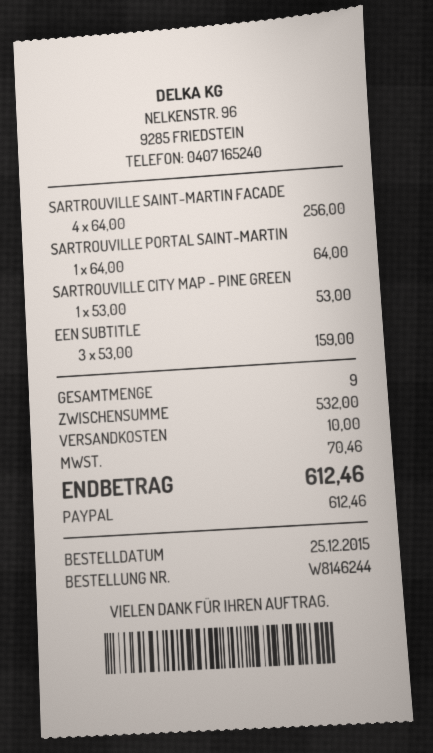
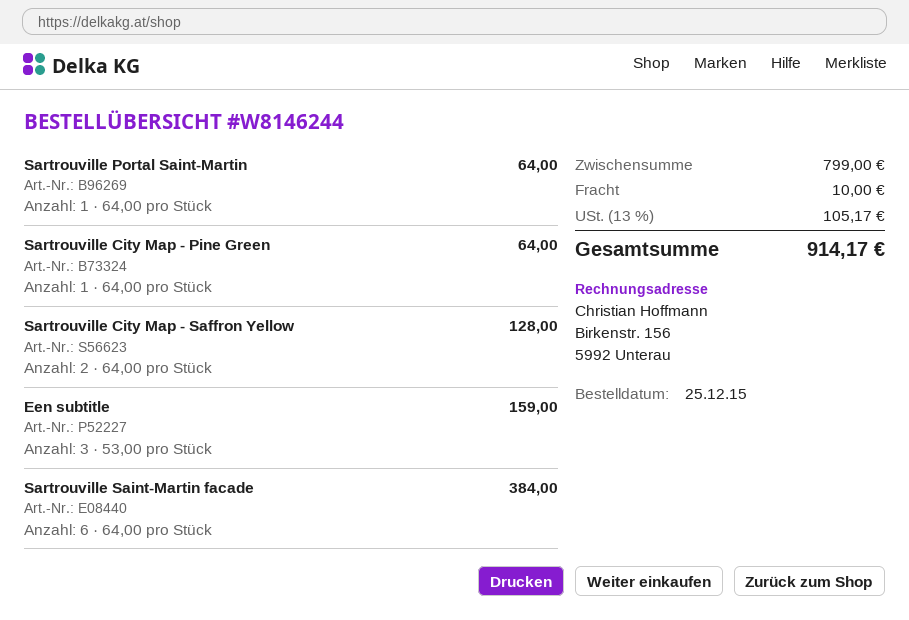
SARTROUVILLE SAINT-MARTIN FACADE: 4 x 64.00 = 256.00 -> 6 x 64.00 = 384.00
SARTROUVILLE CITY MAP - PINE GREEN: 1 x 53.00 = 53.00 -> 1 x 64.00 = 64.00
Sartrouville City Map - Saffron Yellow: none -> 2 x 64.00 = 128.00
subtotal: 532.00 -> 799.00
tax: 70.46 -> 105.17
total: 612.46 -> 914.17

